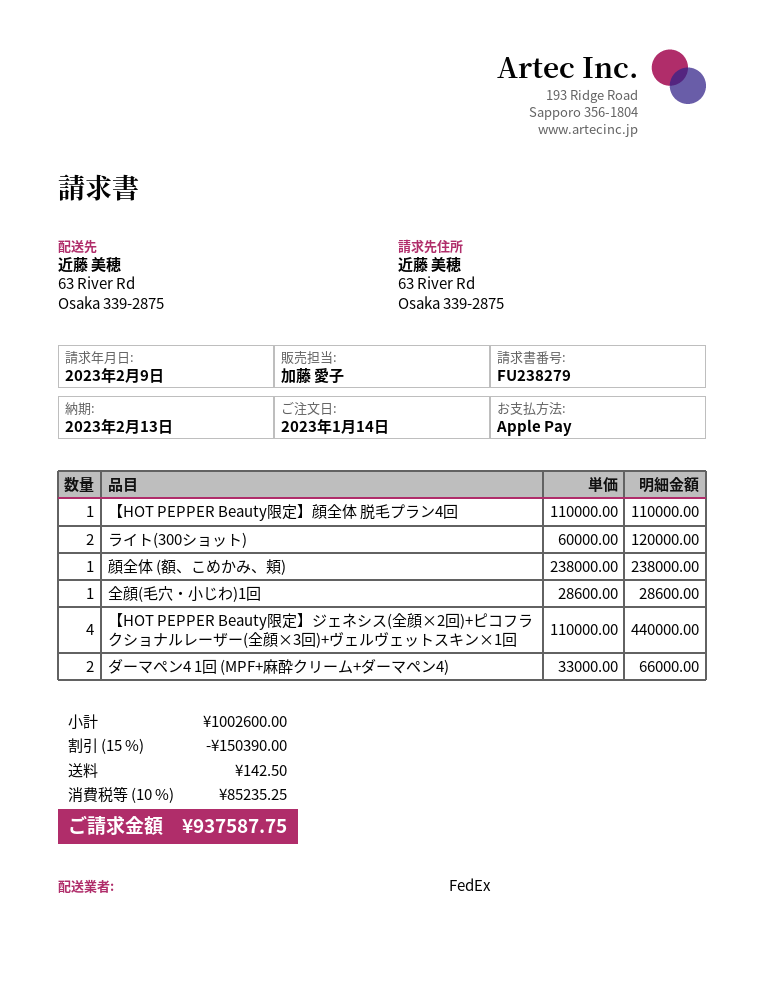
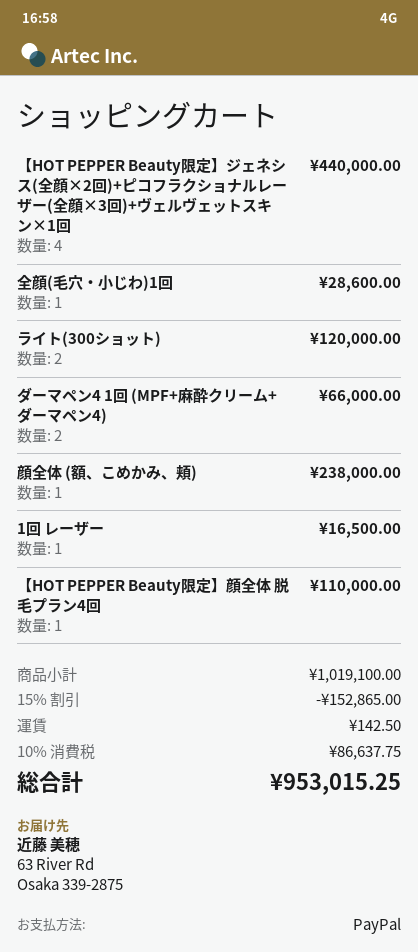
payment method: Apple Pay -> PayPal
1回 レーザー: none -> 1 for 16500.00
subtotal: 1002600.00 -> 1019100.00
discount: 15% = 150390.00 -> 15% = 152865.00
tax: 10% = 85235.25 -> 10% = 86637.75
total: 937587.75 -> 953015.25

